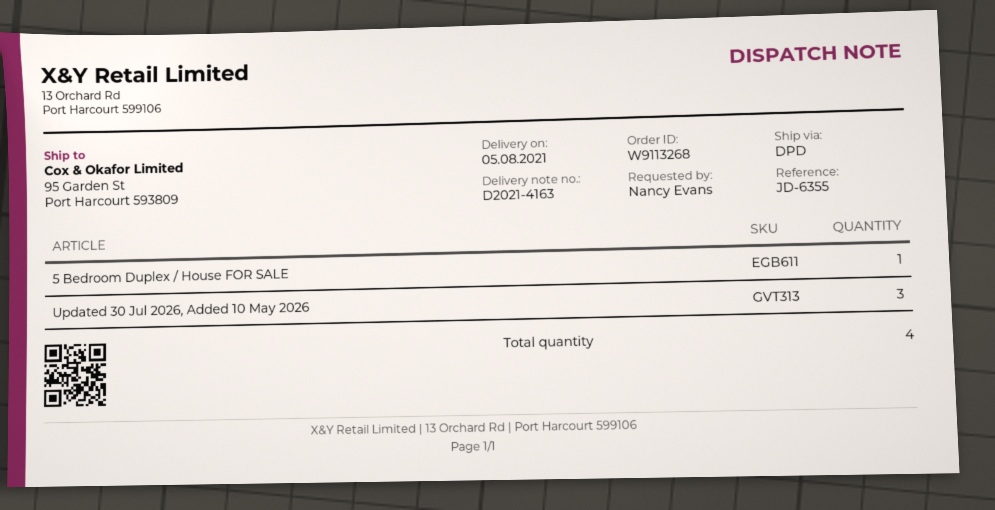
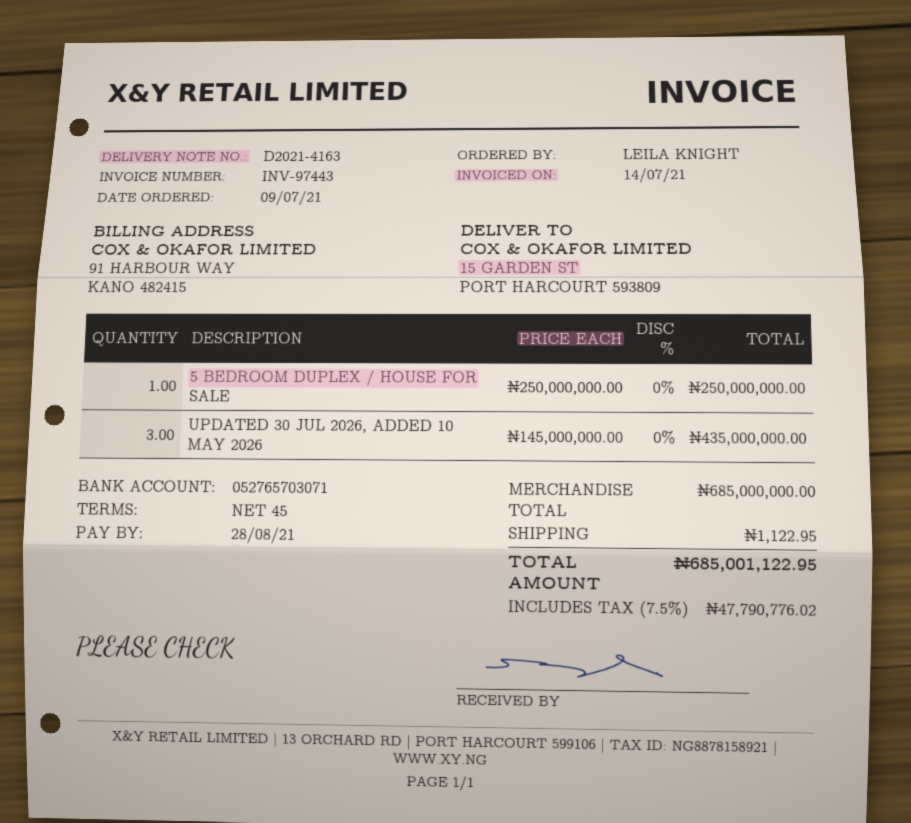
ordered by: Nancy Evans -> LEILA KNIGHT
ship to: 95 Garden St, Port Harcourt 593809 -> 15 GARDEN ST, PORT HARCOURT 593809

